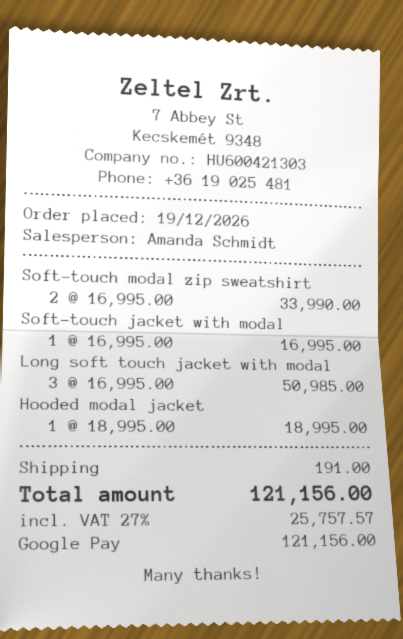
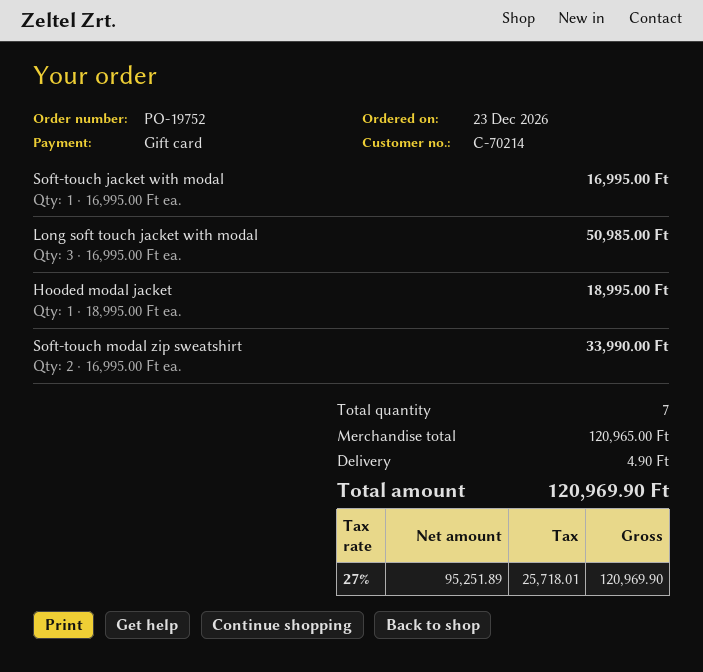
order date: 2026-12-19 -> 2026-12-23
payment method: Google Pay -> gift card
shipping: 191.00 -> 4.90
tax: 27% = 25757.57 -> 27% = 25718.01
total: 121156.00 -> 120969.90

